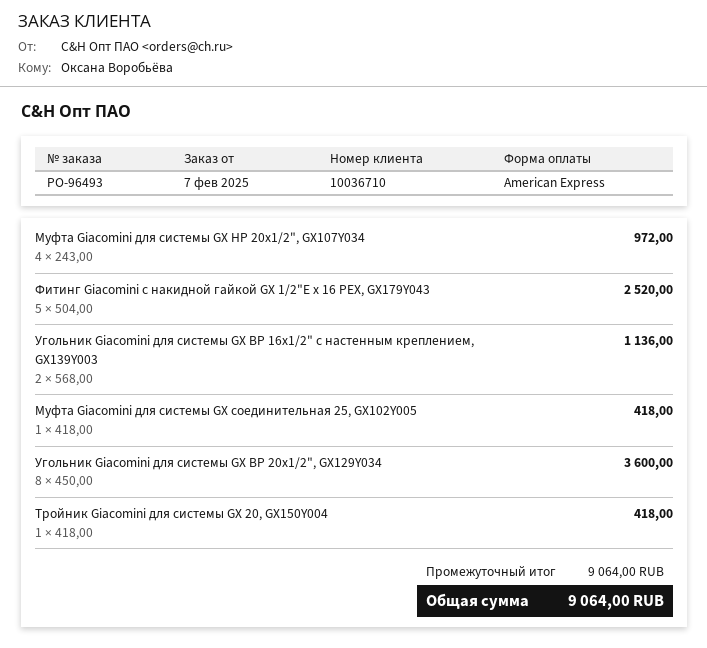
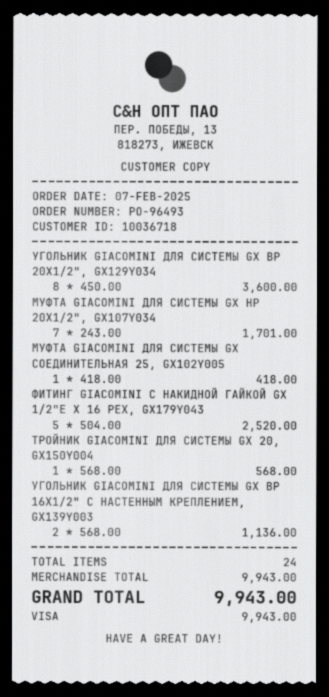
customer number: 10036710 -> 10036718
payment method: American Express -> Visa
Муфта Giacomini для системы GX НР 20x1/2", GX107Y034: 4 x 243.00 = 972.00 -> 7 x 243.00 = 1701.00
Тройник Giacomini для системы GX 20, GX150Y004: 1 x 418.00 = 418.00 -> 1 x 568.00 = 568.00
subtotal: 9064.00 -> 9943.00
total: 9064.00 -> 9943.00

